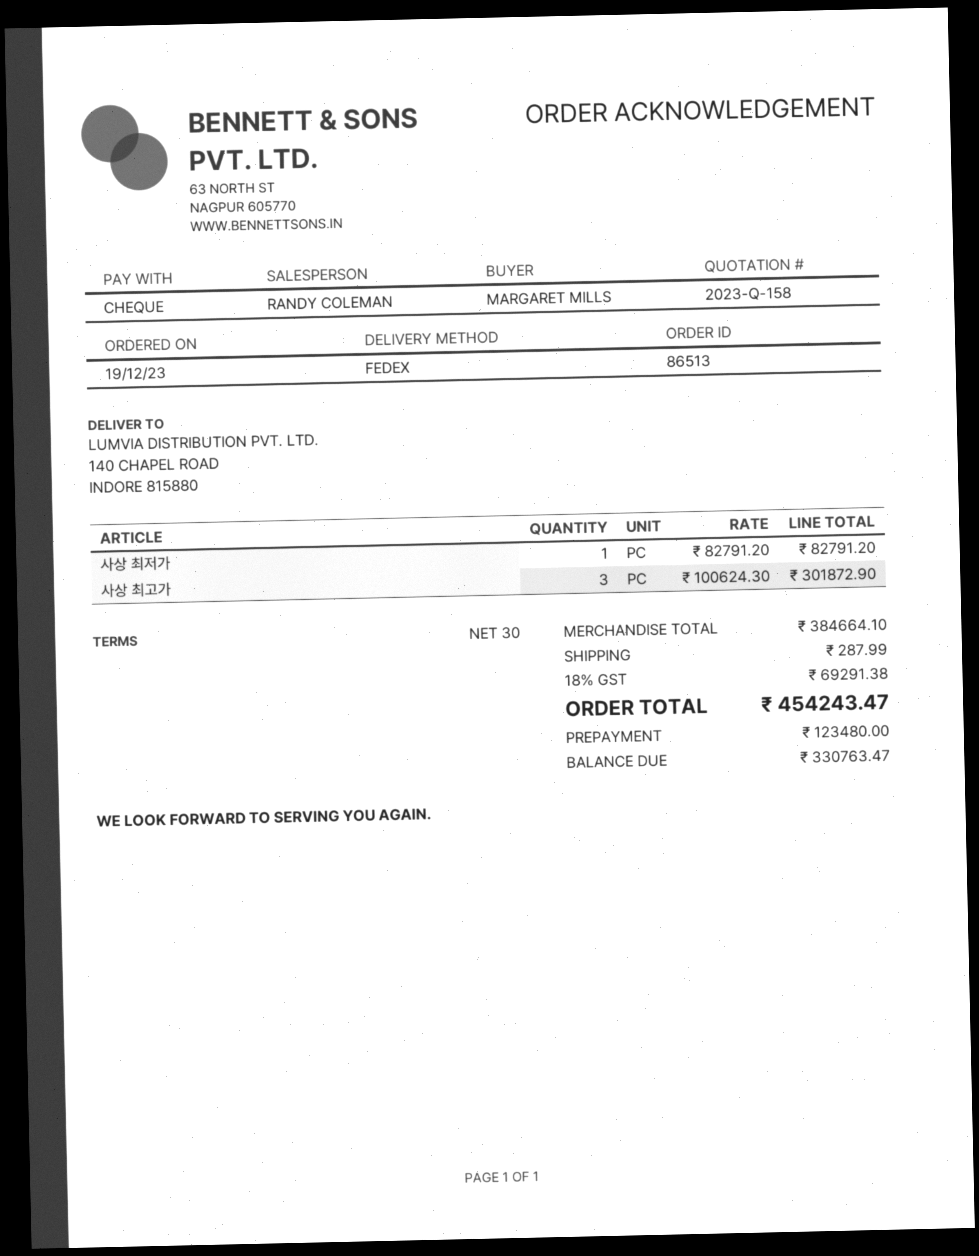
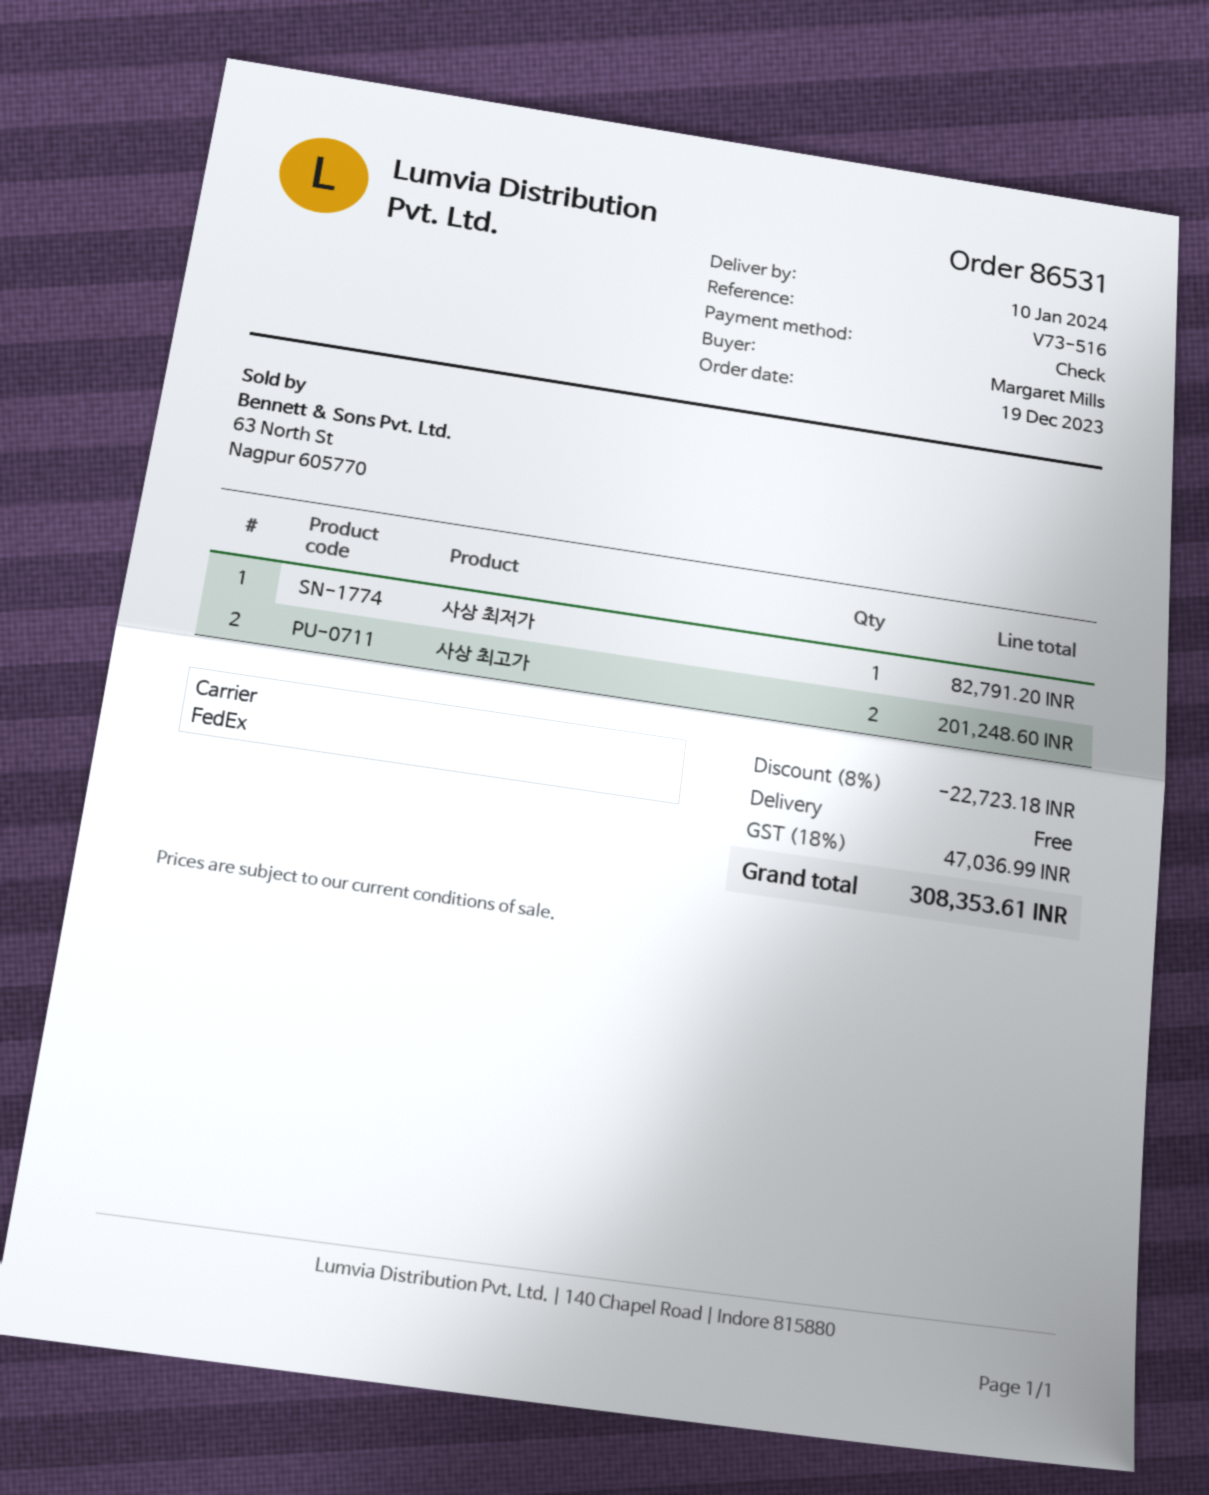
order number: 86513 -> 86531
사상 최고가: 3 for 301872.90 -> 2 for 201248.60
discount: none -> 8% = 22723.18
shipping: 287.99 -> 0.00
tax: 18% = 69291.38 -> 18% = 47036.99
total: 454243.47 -> 308353.61

